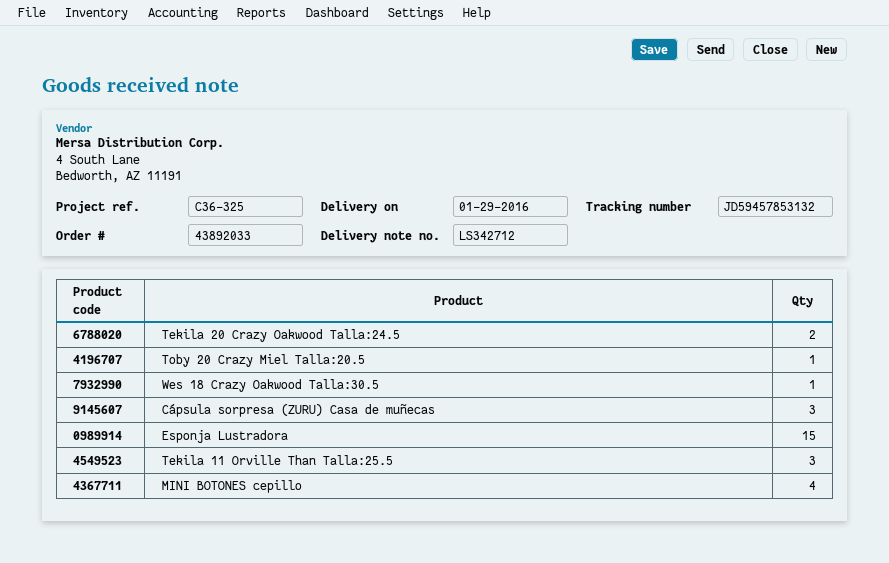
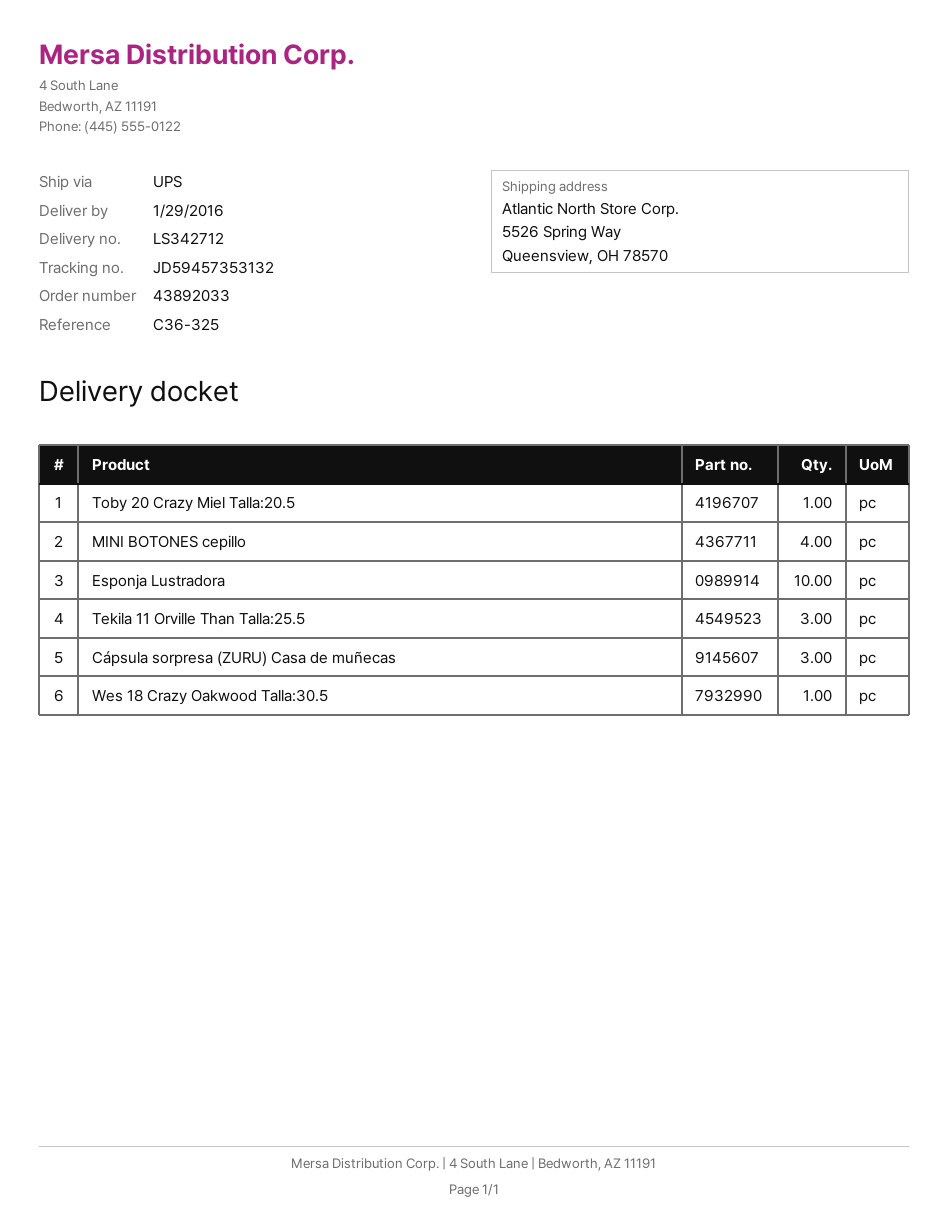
tracking number: JD59457853132 -> JD59457353132
Tekila 20 Crazy Oakwood Talla:24.5: 2 -> none
Esponja Lustradora: 15 -> 10

